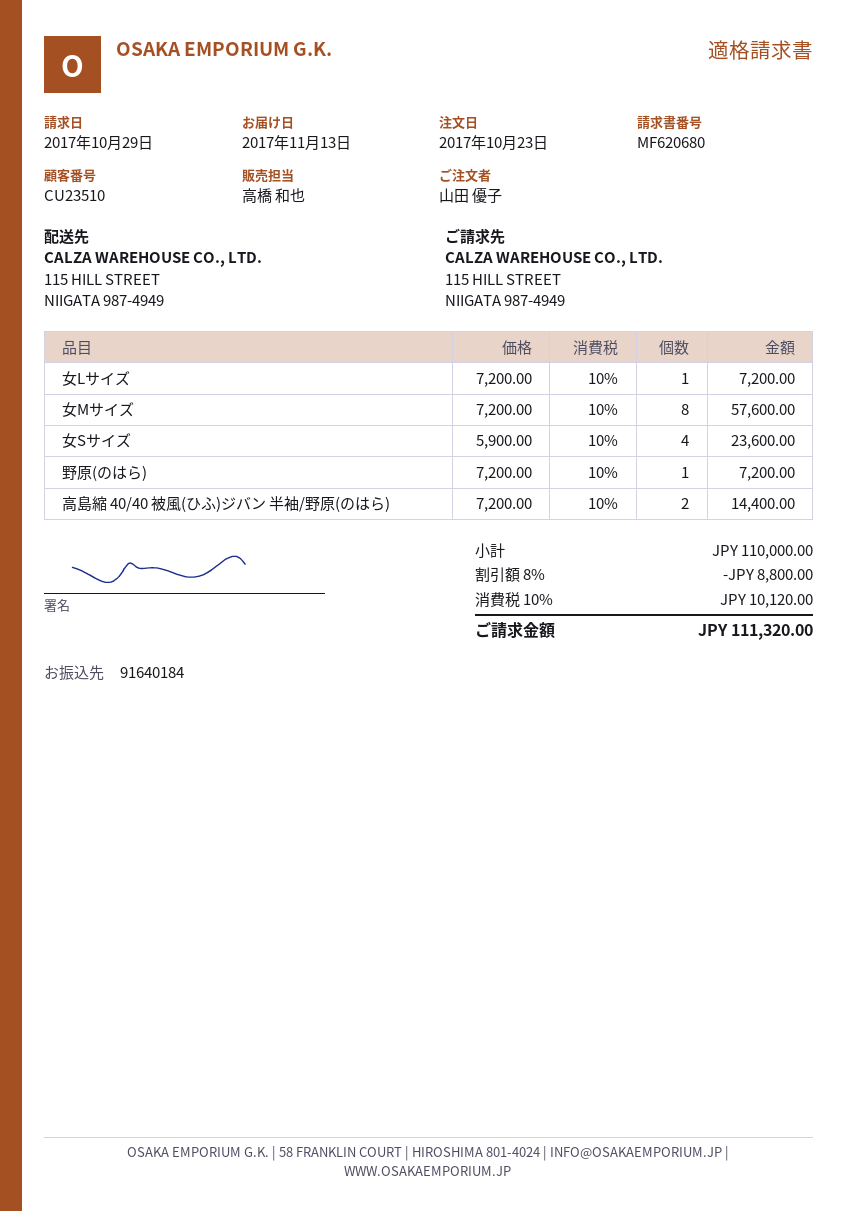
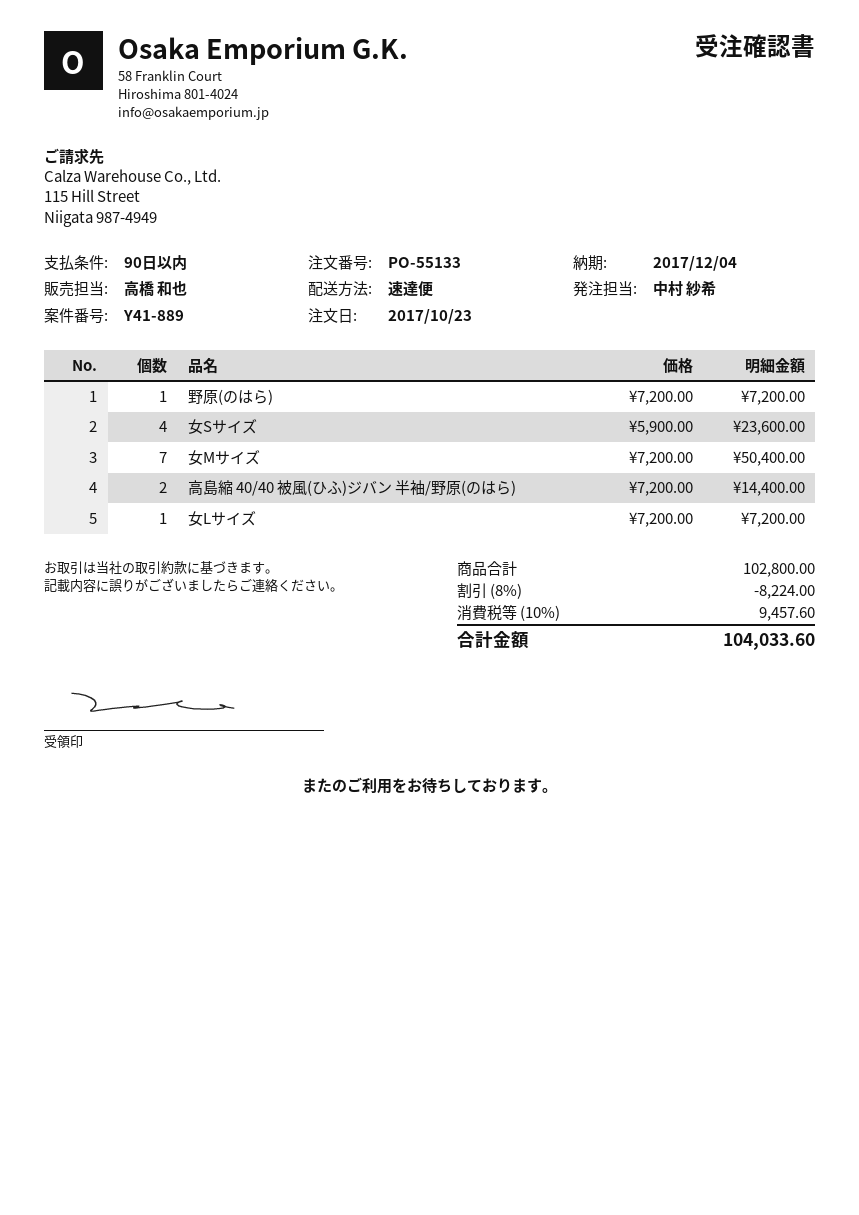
delivery date: 2017-11-13 -> 2017-12-04
ordered by: 山田 優子 -> 中村 紗希
女Mサイズ: 8 x 7200.00 = 57600.00 -> 7 x 7200.00 = 50400.00
subtotal: 110000.00 -> 102800.00
discount: 8% = 8800.00 -> 8% = 8224.00
tax: 10% = 10120.00 -> 10% = 9457.60
total: 111320.00 -> 104033.60

